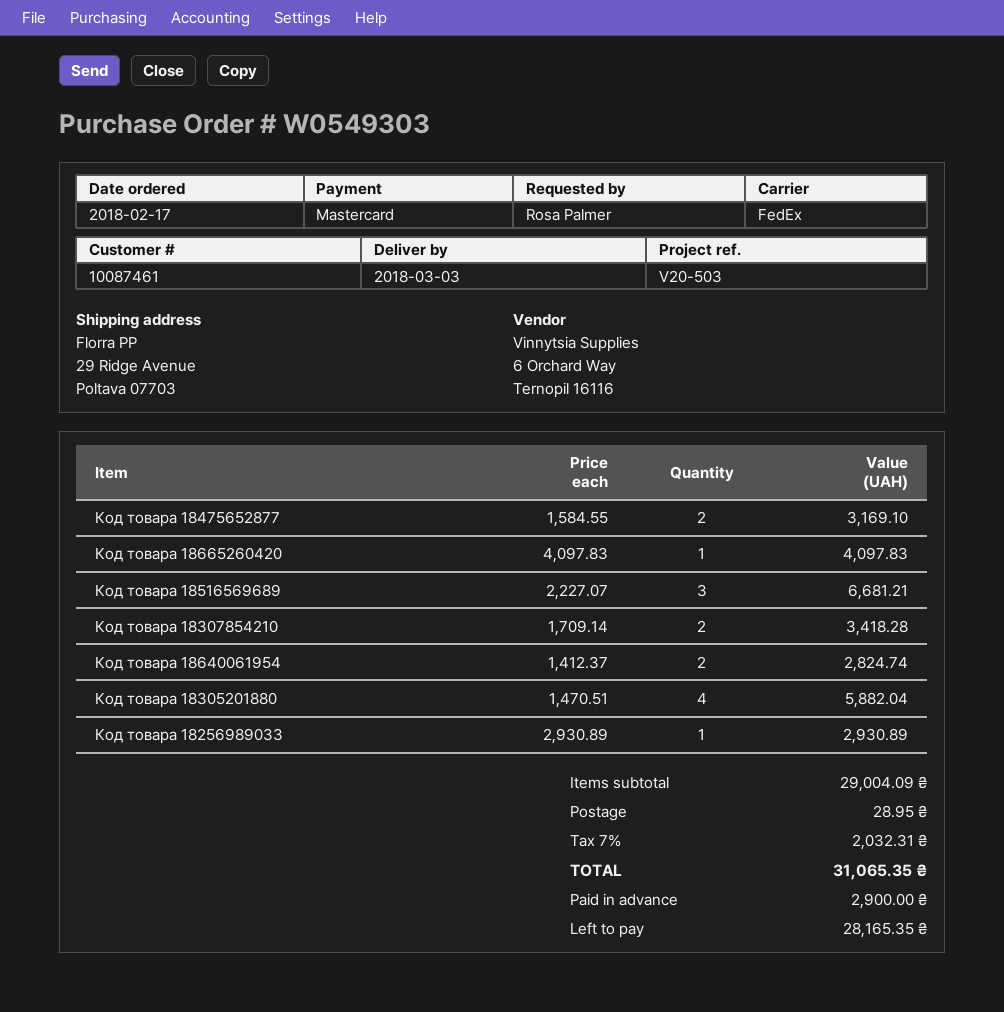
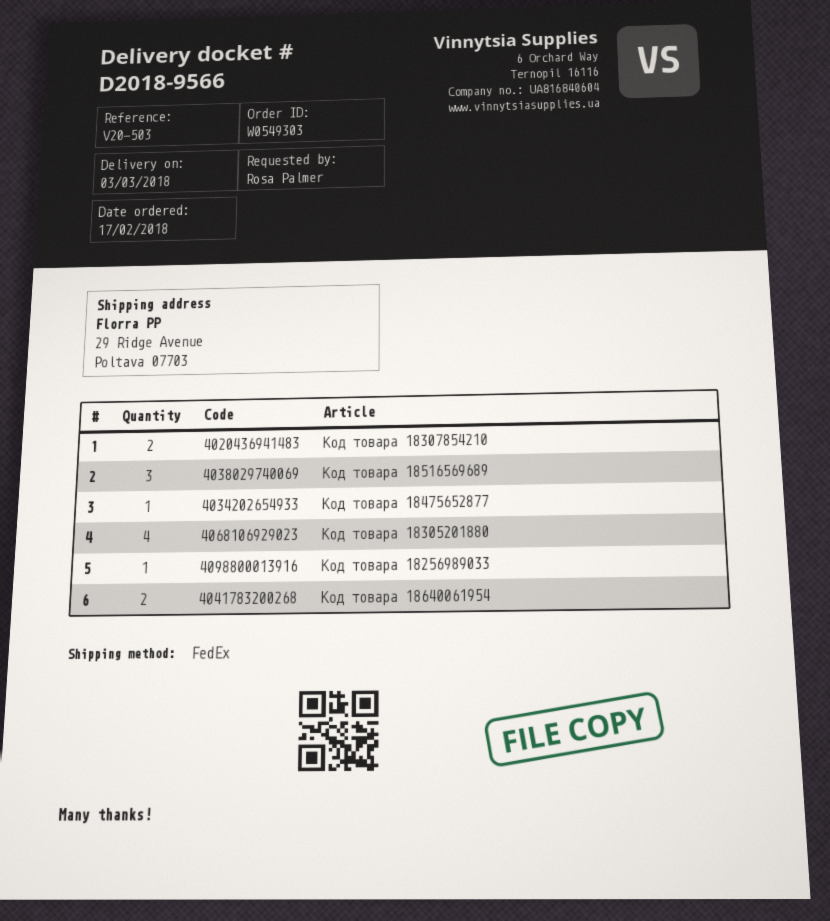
Код товара 18475652877: 2 -> 1
Код товара 18665260420: 1 -> none

